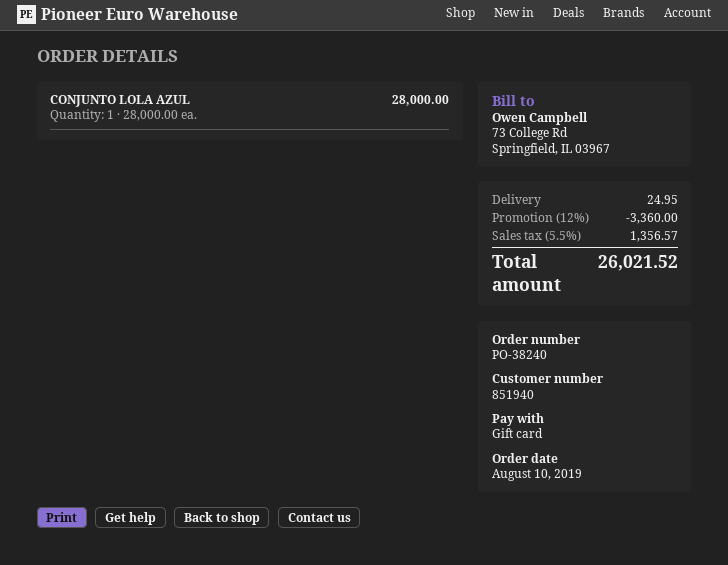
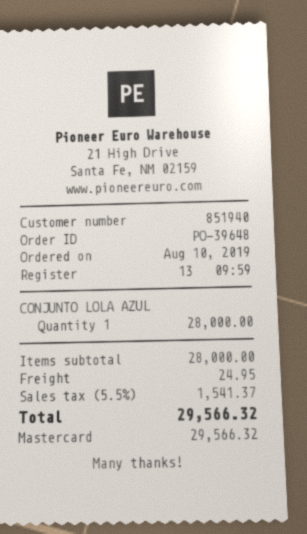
order number: PO-38240 -> PO-39648
payment method: gift card -> Mastercard
discount: 12% = 3360.00 -> none
tax: 5.5% = 1356.57 -> 5.5% = 1541.37
total: 26021.52 -> 29566.32

